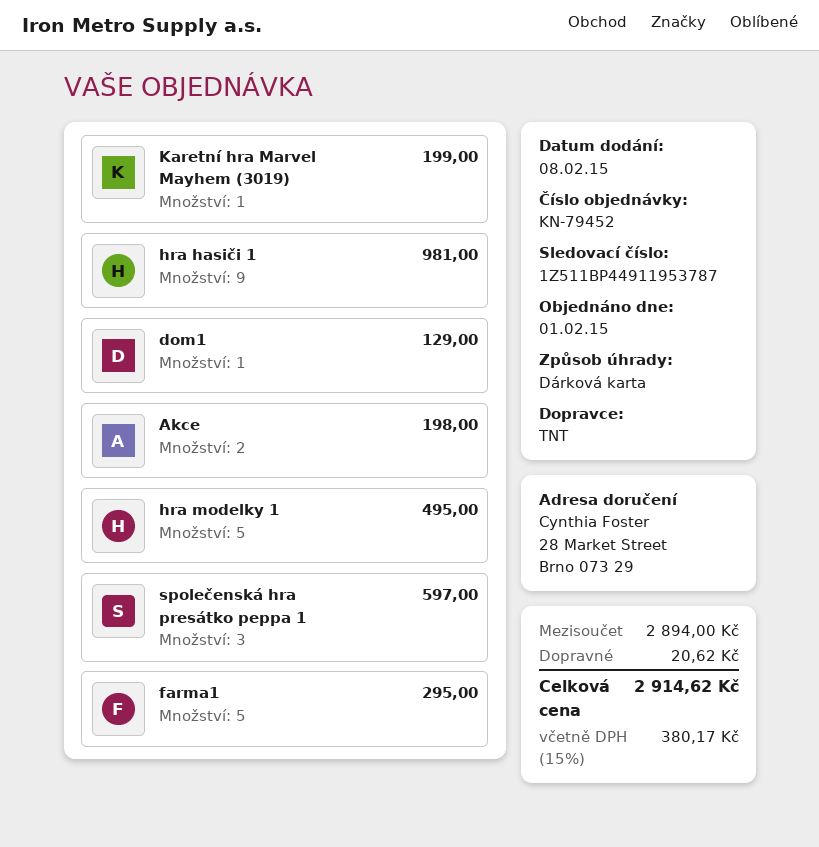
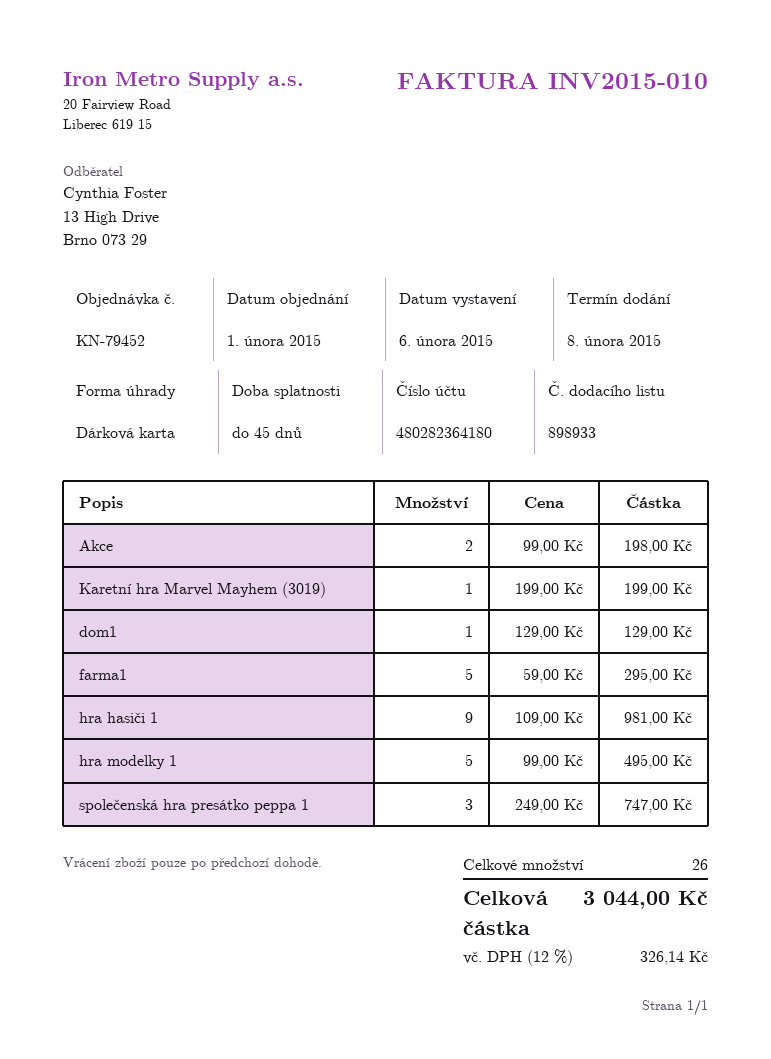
společenská hra presátko peppa 1: 3 for 597.00 -> 3 for 747.00
shipping: 20.62 -> none
tax: 15% = 380.17 -> 12% = 326.14
total: 2914.62 -> 3044.00

